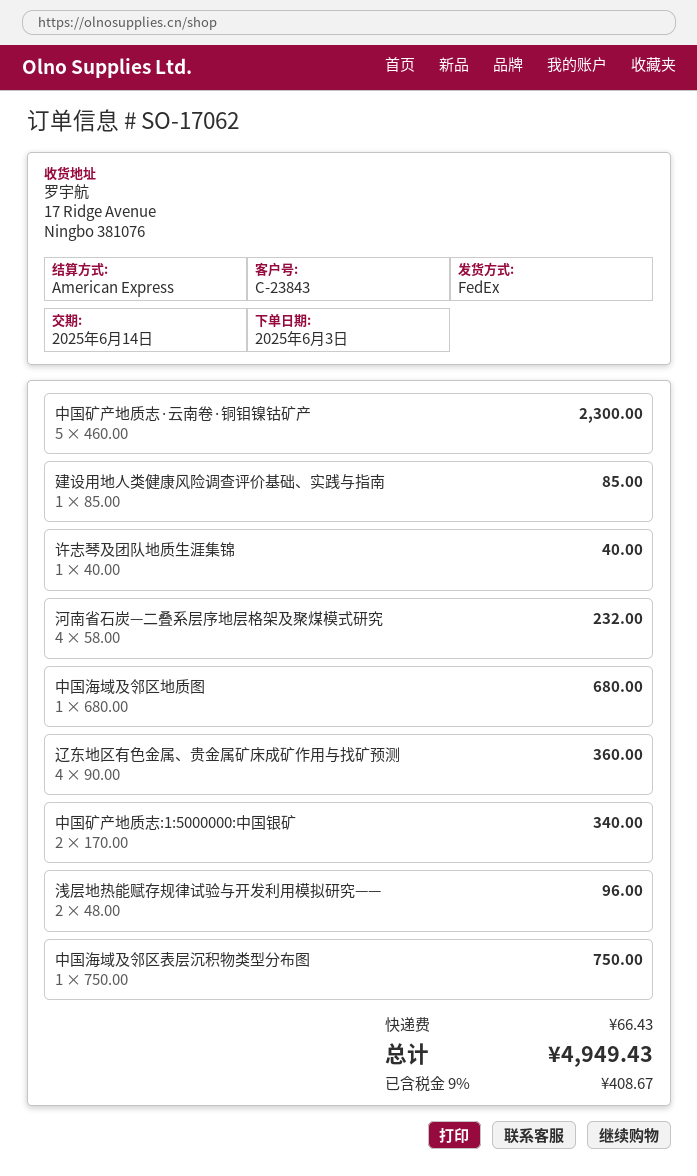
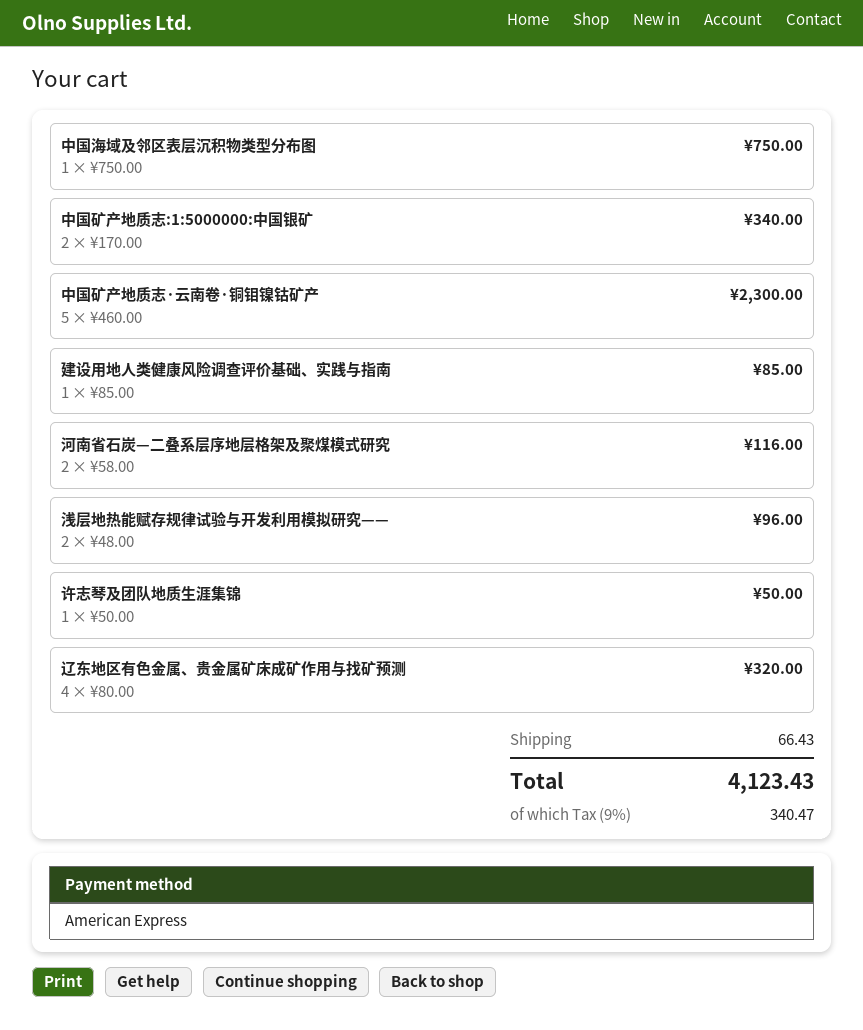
许志琴及团队地质生涯集锦: 1 x 40.00 = 40.00 -> 1 x 50.00 = 50.00
河南省石炭—二叠系层序地层格架及聚煤模式研究: 4 x 58.00 = 232.00 -> 2 x 58.00 = 116.00
中国海域及邻区地质图: 1 x 680.00 = 680.00 -> none
辽东地区有色金属、贵金属矿床成矿作用与找矿预测: 4 x 90.00 = 360.00 -> 4 x 80.00 = 320.00
tax: 9% = 408.67 -> 9% = 340.47
total: 4949.43 -> 4123.43

